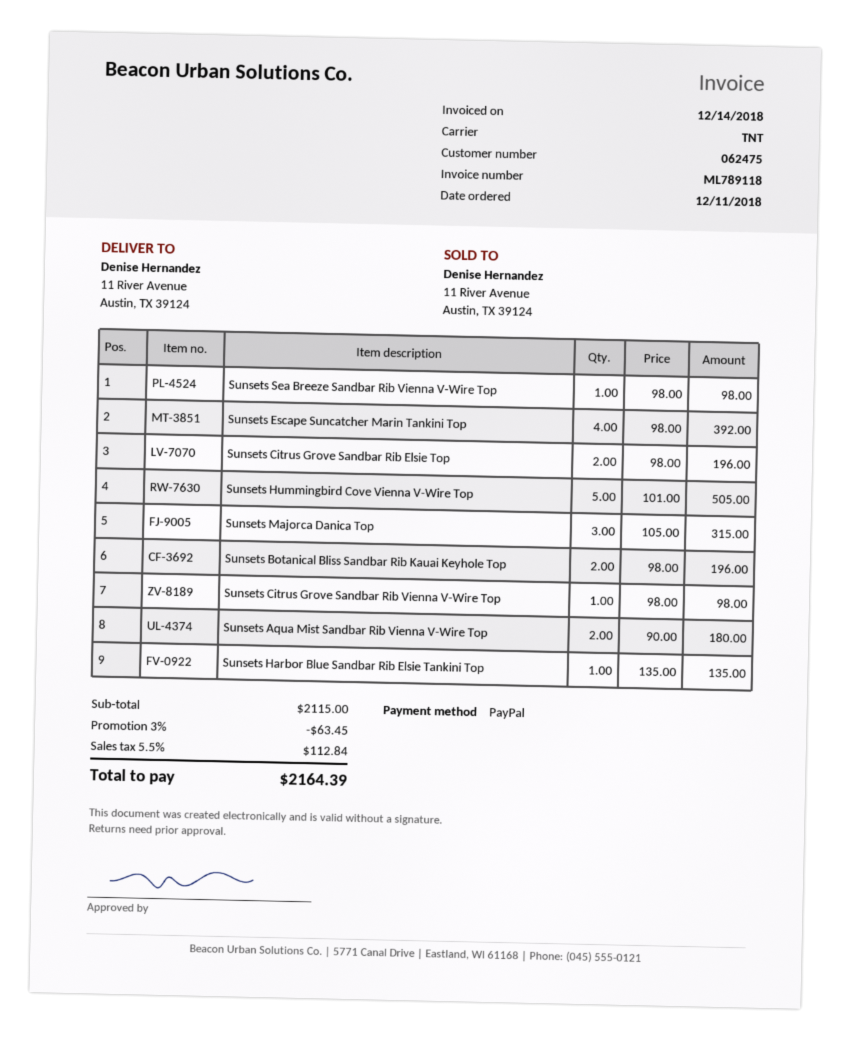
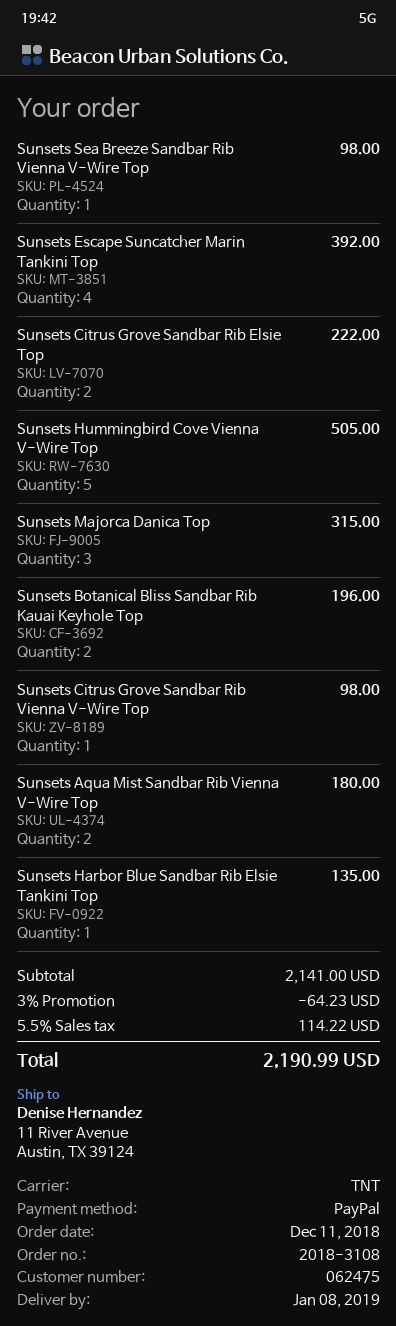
Sunsets Citrus Grove Sandbar Rib Elsie Top: 2 for 196.00 -> 2 for 222.00
subtotal: 2115.00 -> 2141.00
discount: 3% = 63.45 -> 3% = 64.23
tax: 5.5% = 112.84 -> 5.5% = 114.22
total: 2164.39 -> 2190.99

